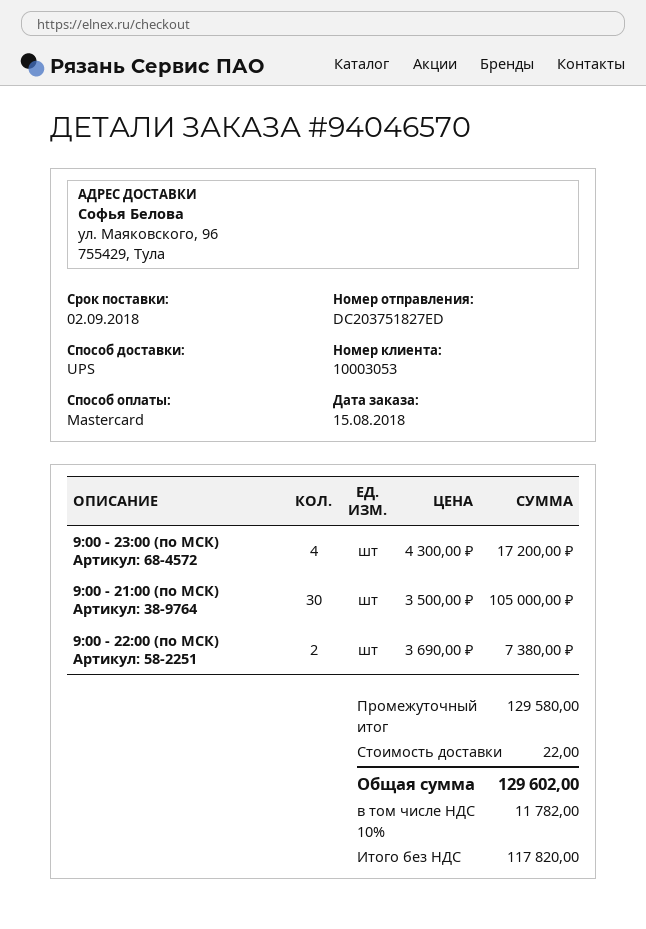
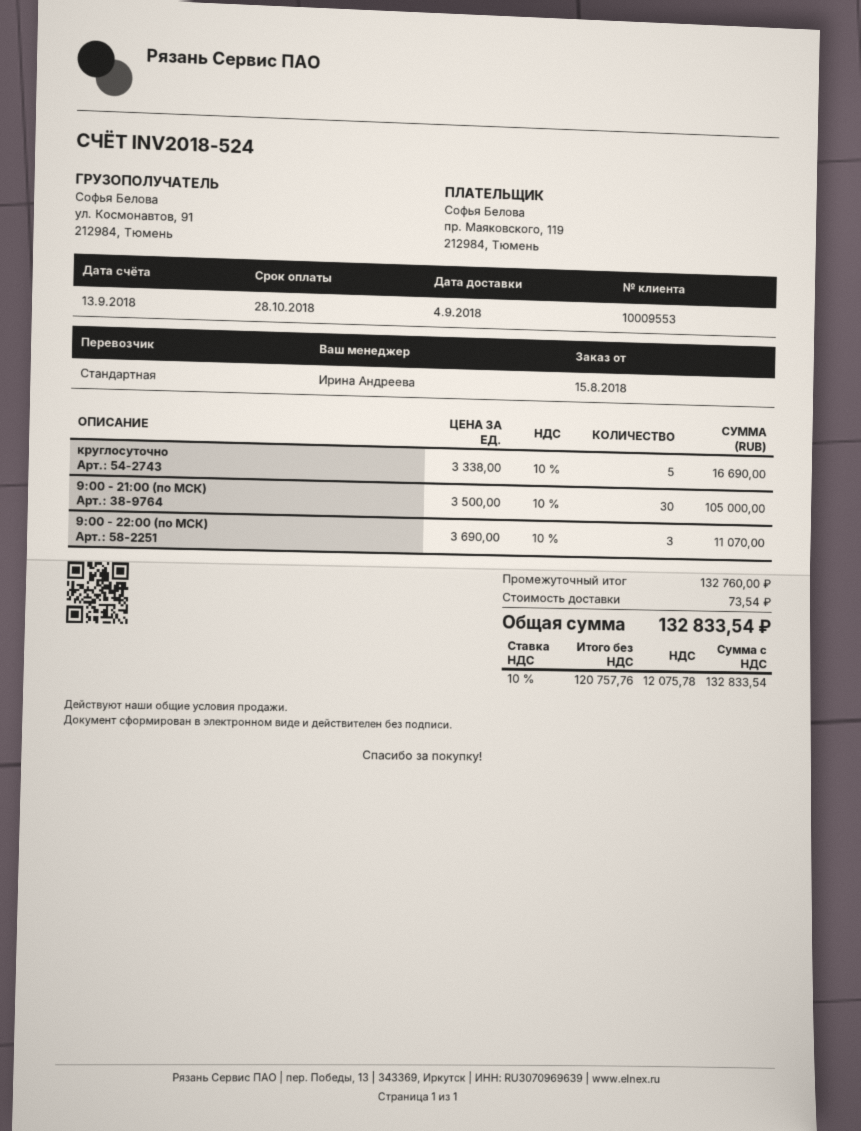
delivery date: 2018-09-02 -> 2018-09-04
customer number: 10003053 -> 10009553
shipping method: UPS -> standard
ship to: ул. Маяковского, 96, 755429, Тула -> ул. Космонавтов, 91, 212984, Тюмень
9:00 - 23:00 (по МСК): 4 x 4300.00 = 17200.00 -> none
9:00 - 22:00 (по МСК): 2 x 3690.00 = 7380.00 -> 3 x 3690.00 = 11070.00
круглосуточно: none -> 5 x 3338.00 = 16690.00
subtotal: 129580.00 -> 132760.00
shipping: 22.00 -> 73.54
net: 117820.00 -> 120757.76
tax: 10% = 11782.00 -> 10% = 12075.78
total: 129602.00 -> 132833.54

